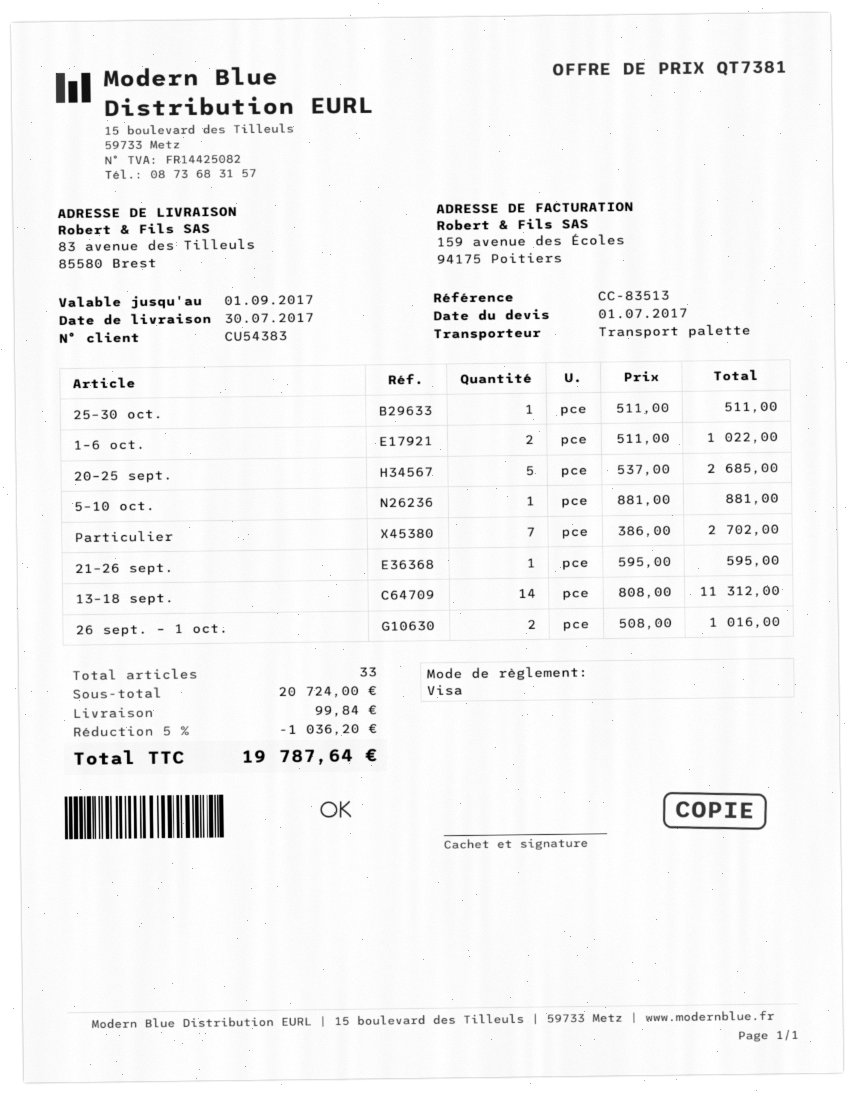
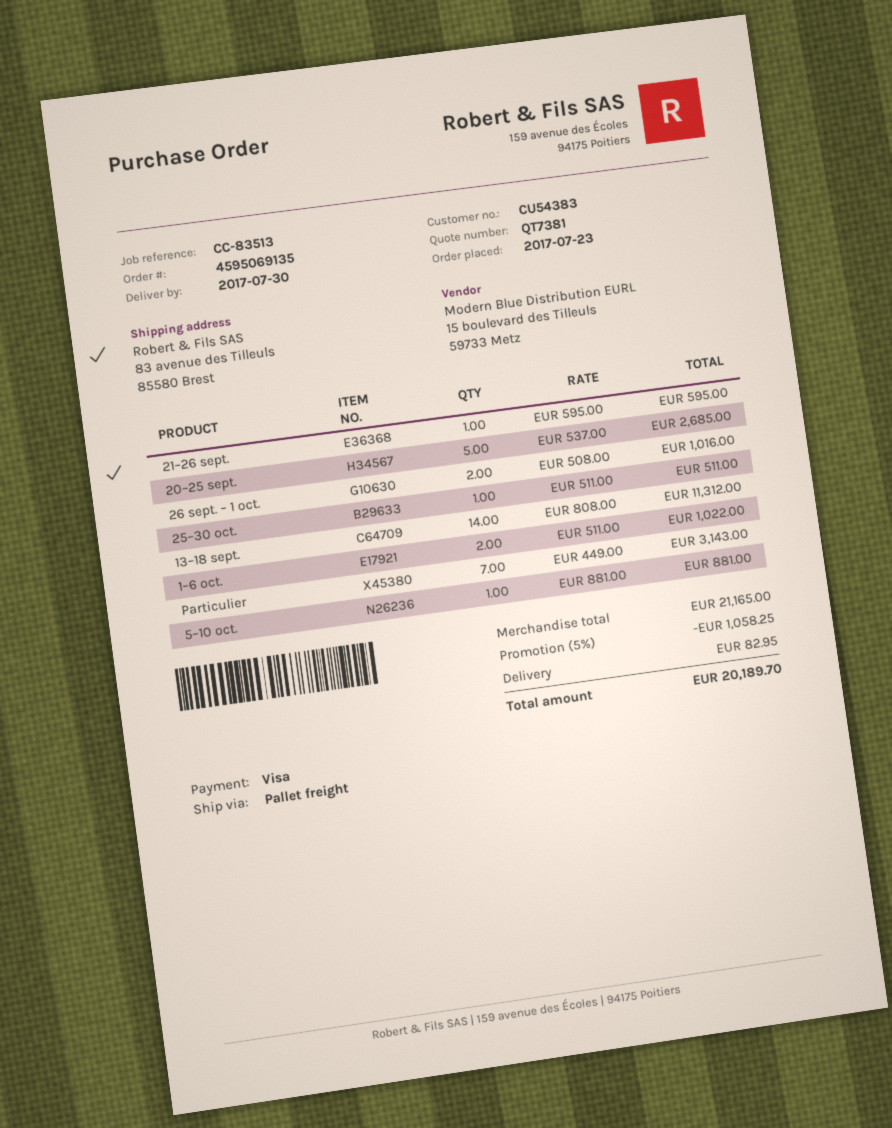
Particulier: 7 x 386.00 = 2702.00 -> 7 x 449.00 = 3143.00
subtotal: 20724.00 -> 21165.00
discount: 5% = 1036.20 -> 5% = 1058.25
shipping: 99.84 -> 82.95
total: 19787.64 -> 20189.70

